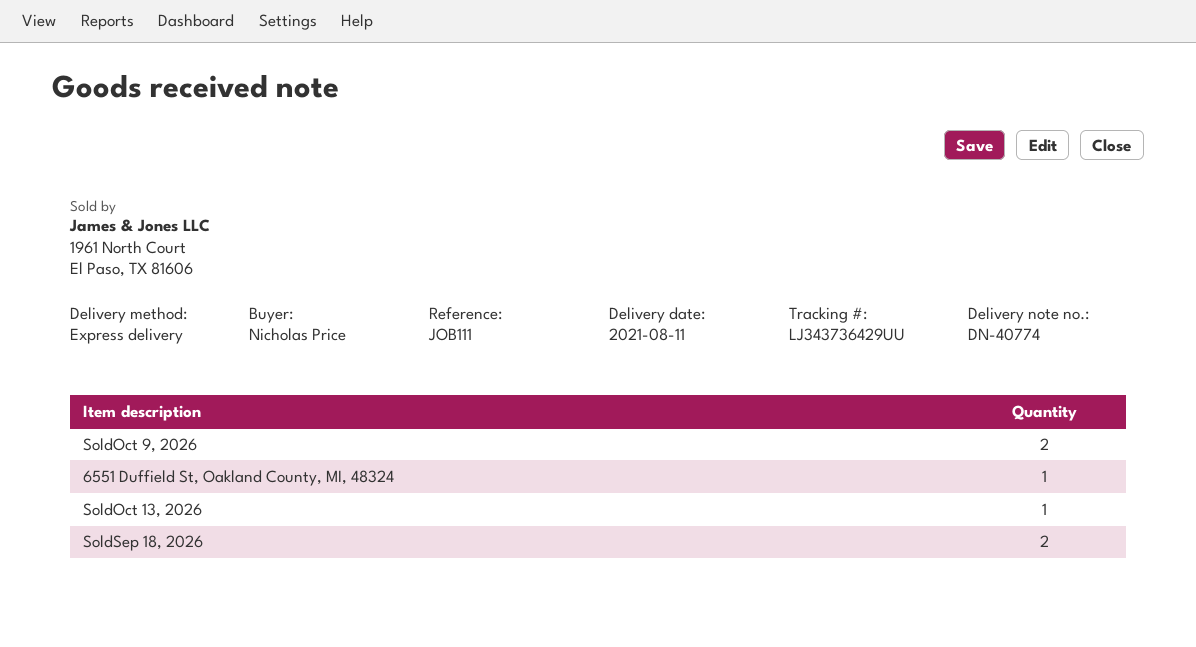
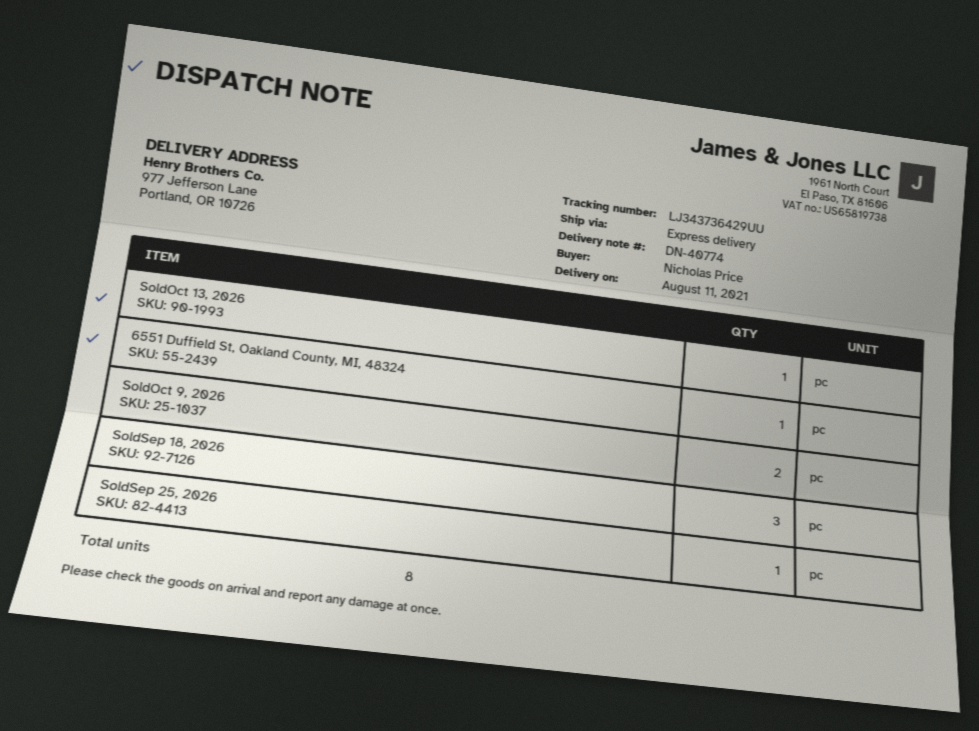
SoldSep 18, 2026: 2 -> 3
SoldSep 25, 2026: none -> 1

